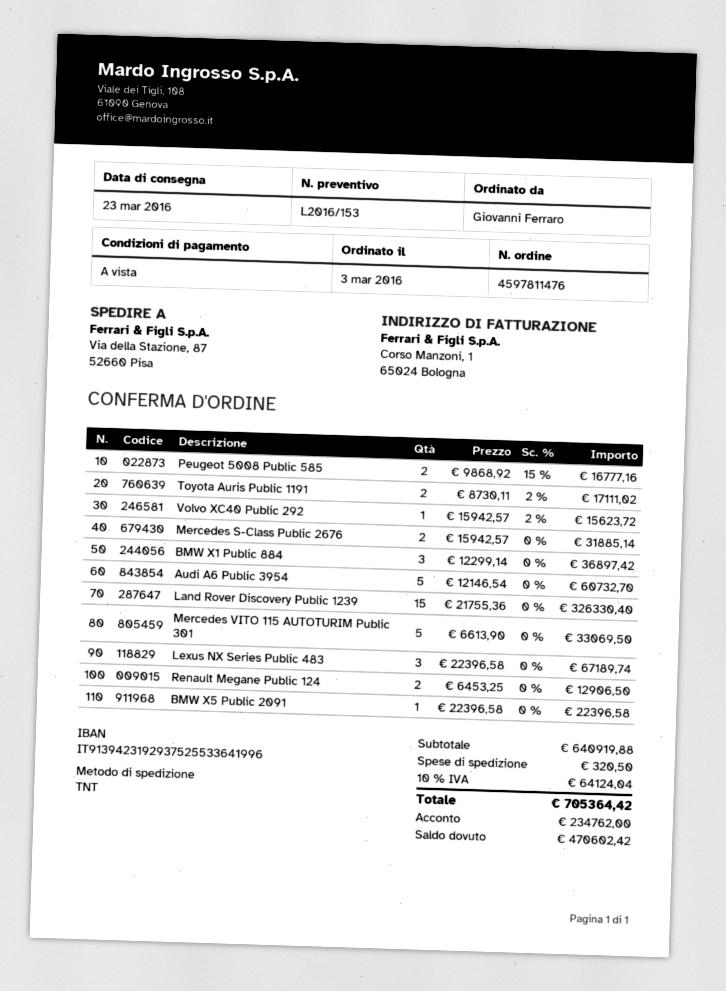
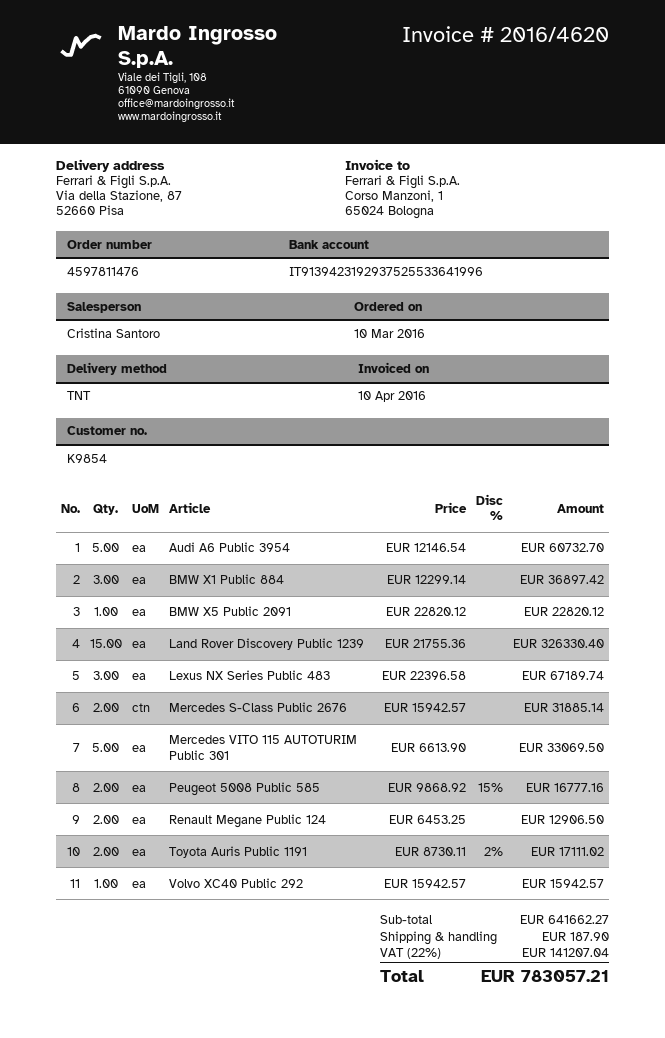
order date: 2016-03-03 -> 2016-03-10
Volvo XC40 Public 292: 1 x 15942.57 - 2% = 15623.72 -> 1 x 15942.57 = 15942.57
BMW X5 Public 2091: 1 x 22396.58 = 22396.58 -> 1 x 22820.12 = 22820.12
subtotal: 640919.88 -> 641662.27
shipping: 320.50 -> 187.90
tax: 10% = 64124.04 -> 22% = 141207.04
total: 705364.42 -> 783057.21

